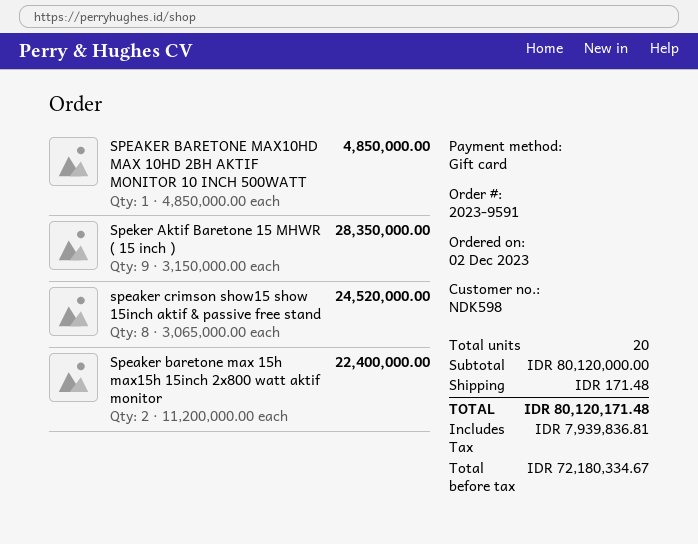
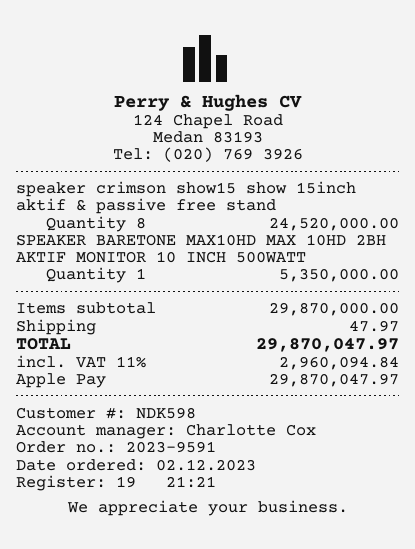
payment method: gift card -> Apple Pay
SPEAKER BARETONE MAX10HD MAX 10HD 2BH AKTIF MONITOR 10 INCH 500WATT: 1 for 4850000.00 -> 1 for 5350000.00
Speker Aktif Baretone 15 MHWR ( 15 inch ): 9 for 28350000.00 -> none
Speaker baretone max 15h max15h 15inch 2x800 watt aktif monitor: 2 for 22400000.00 -> none
subtotal: 80120000.00 -> 29870000.00
shipping: 171.48 -> 47.97
tax: 7939836.81 -> 2960094.84
total: 80120171.48 -> 29870047.97

